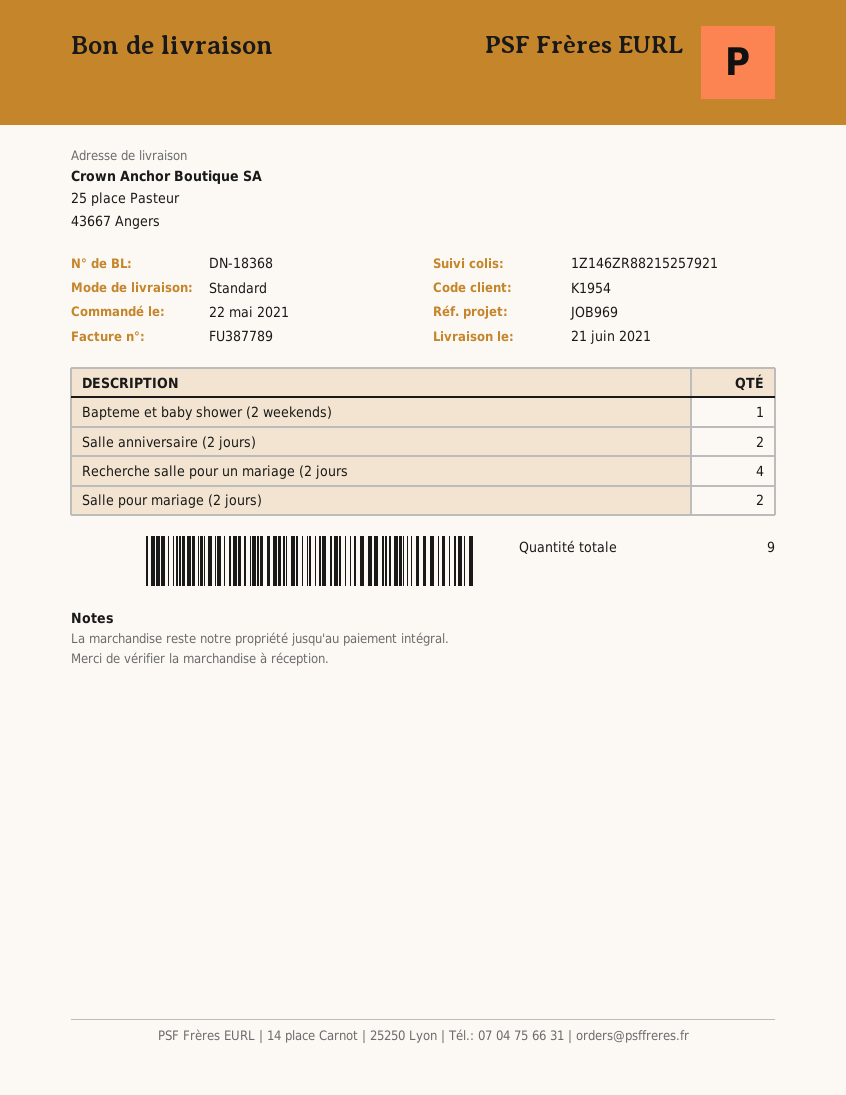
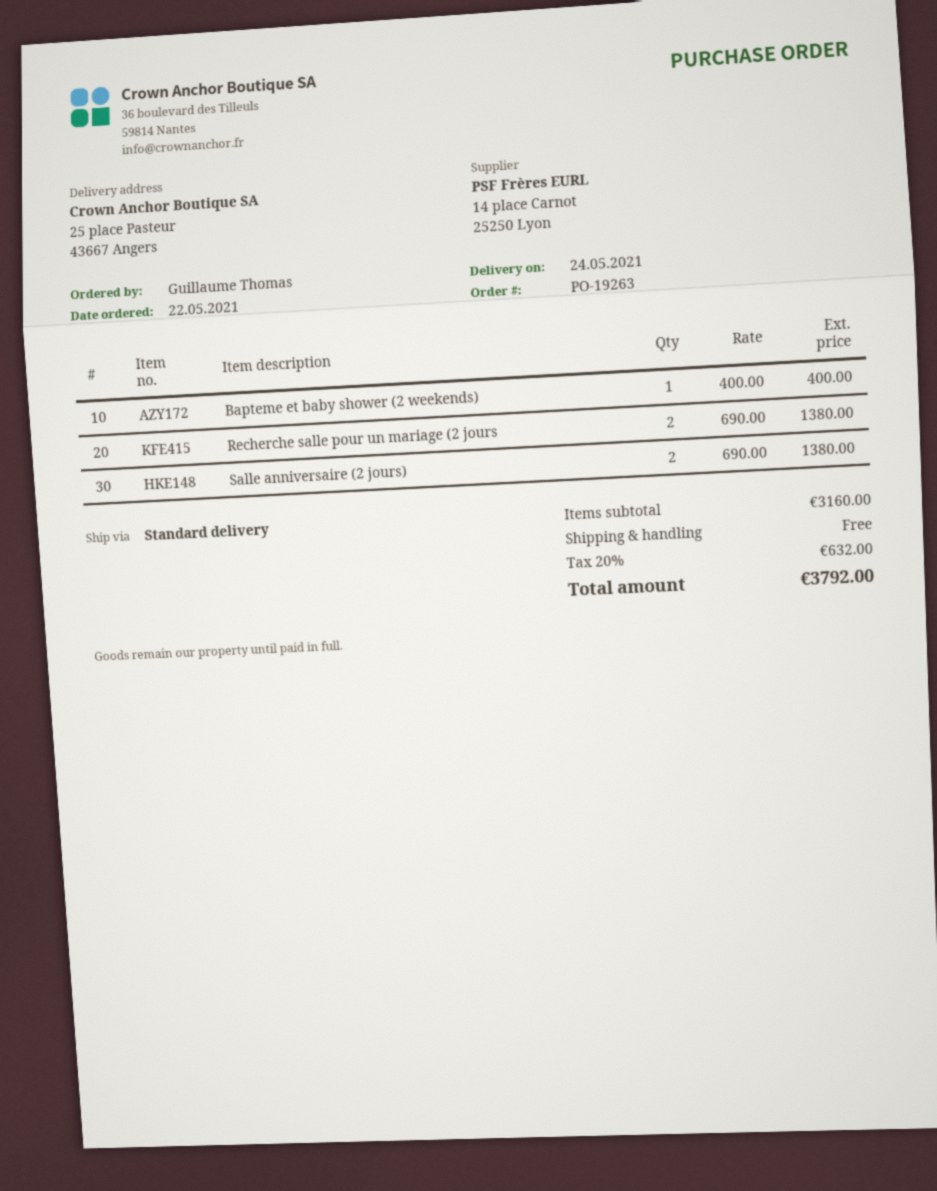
delivery date: 2021-06-21 -> 2021-05-24
Recherche salle pour un mariage (2 jours: 4 -> 2
Salle pour mariage (2 jours): 2 -> none

